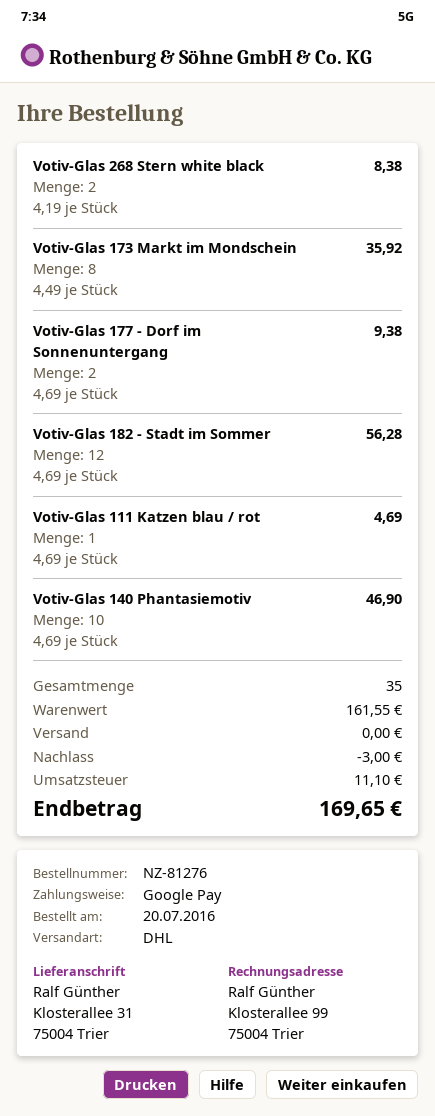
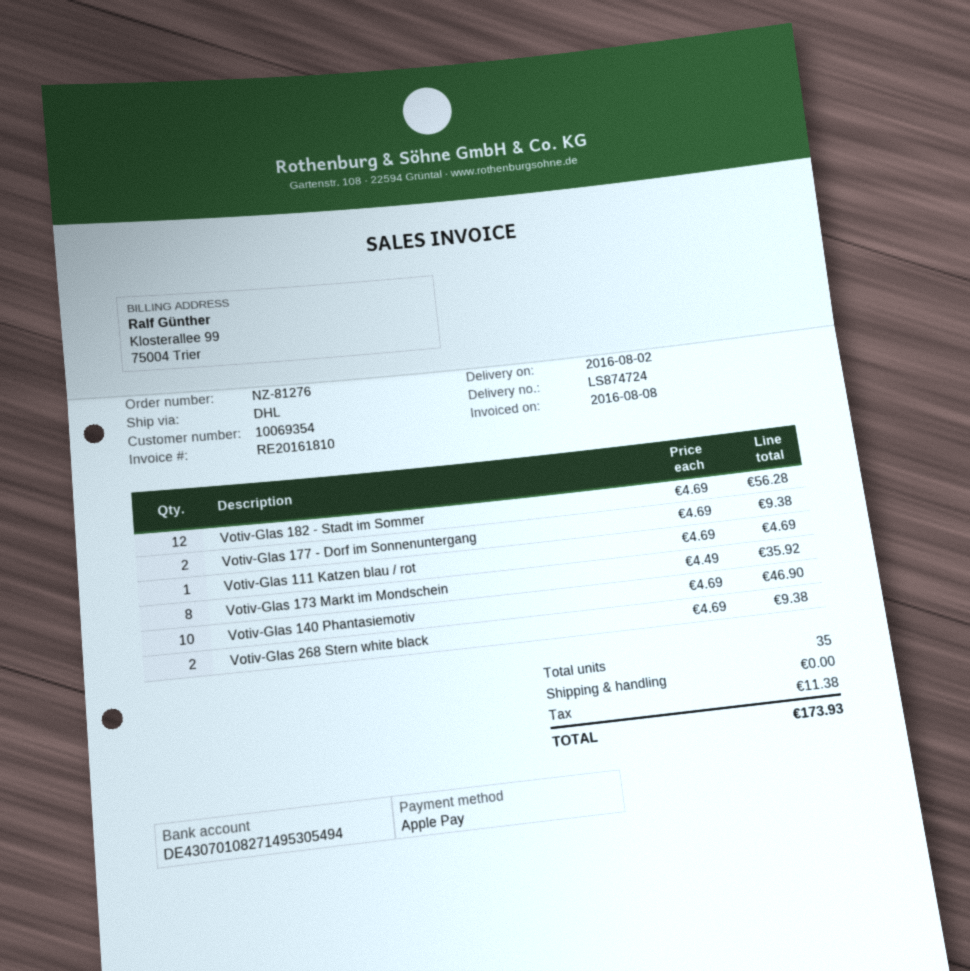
payment method: Google Pay -> Apple Pay
Votiv-Glas 268 Stern white black: 2 x 4.19 = 8.38 -> 2 x 4.69 = 9.38
discount: 3.00 -> none
tax: 11.10 -> 11.38
total: 169.65 -> 173.93

